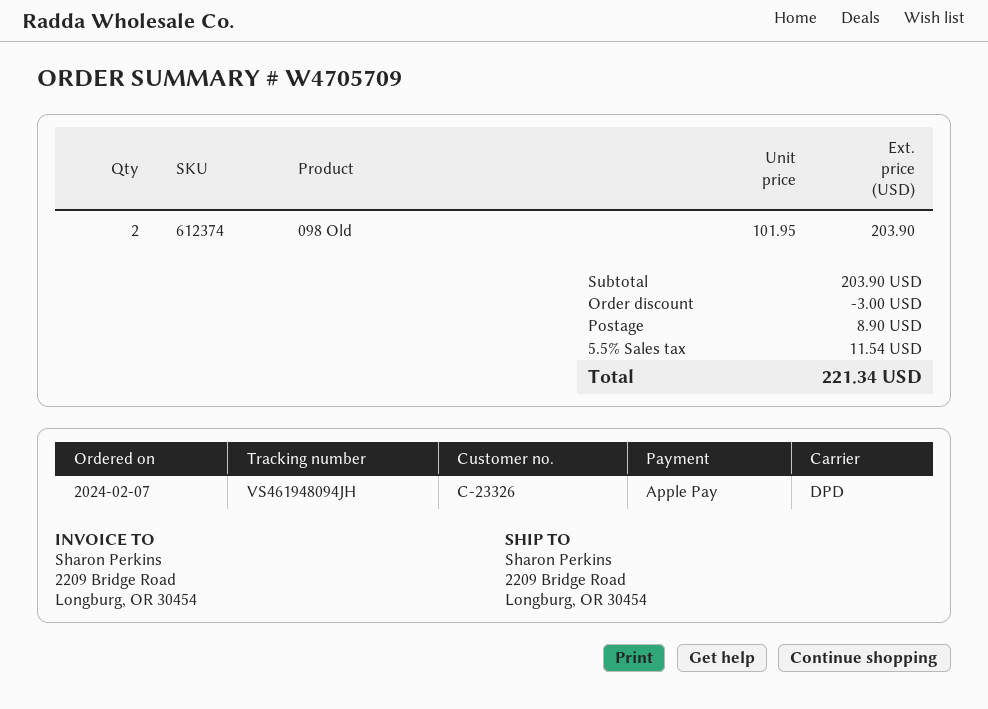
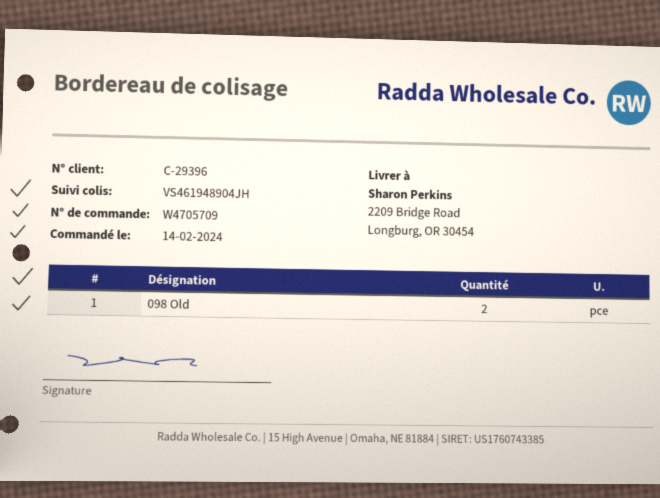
order date: 2024-02-07 -> 2024-02-14
customer number: C-23326 -> C-29396
tracking number: VS461948094JH -> VS461948904JH

